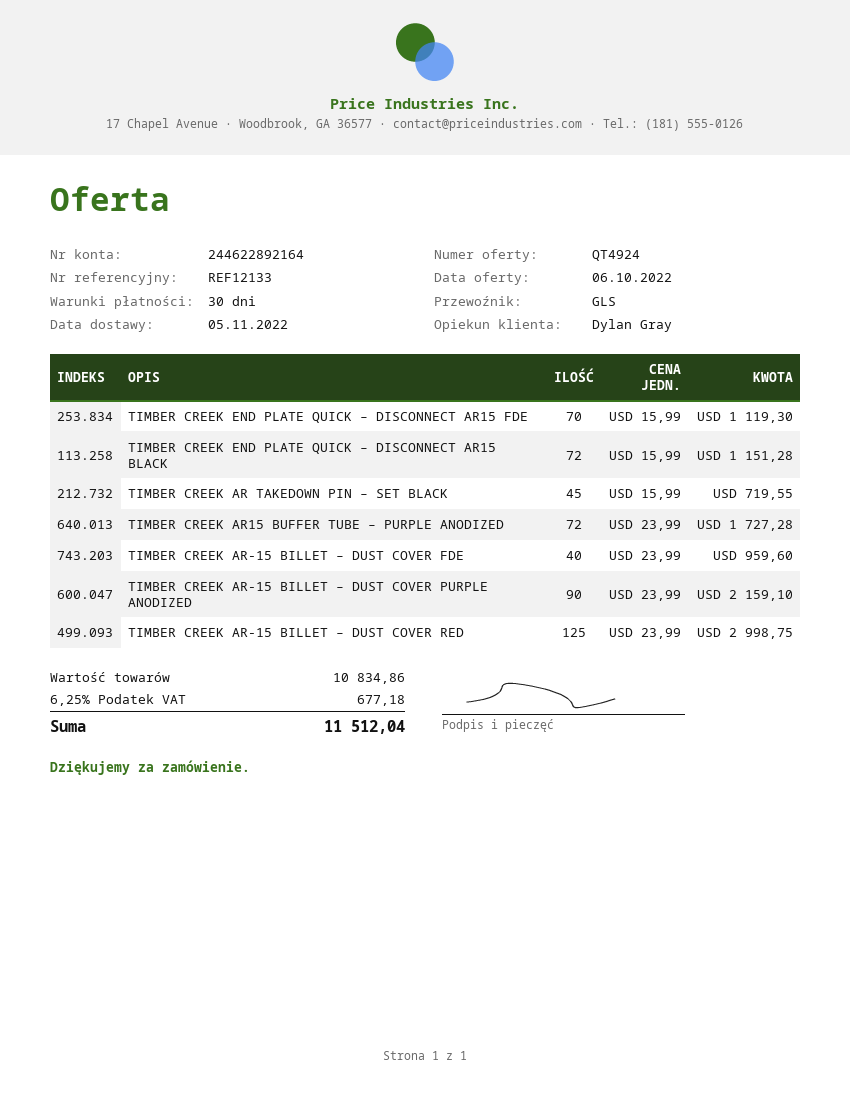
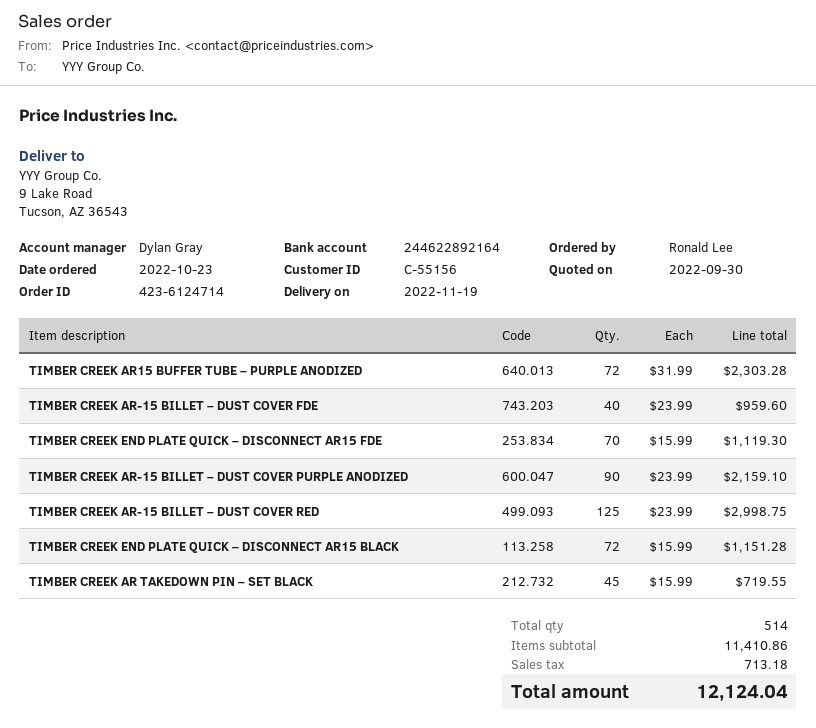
quote date: 2022-10-06 -> 2022-09-30
delivery date: 2022-11-05 -> 2022-11-19
TIMBER CREEK AR15 BUFFER TUBE – PURPLE ANODIZED: 72 x 23.99 = 1727.28 -> 72 x 31.99 = 2303.28
subtotal: 10834.86 -> 11410.86
tax: 677.18 -> 713.18
total: 11512.04 -> 12124.04

